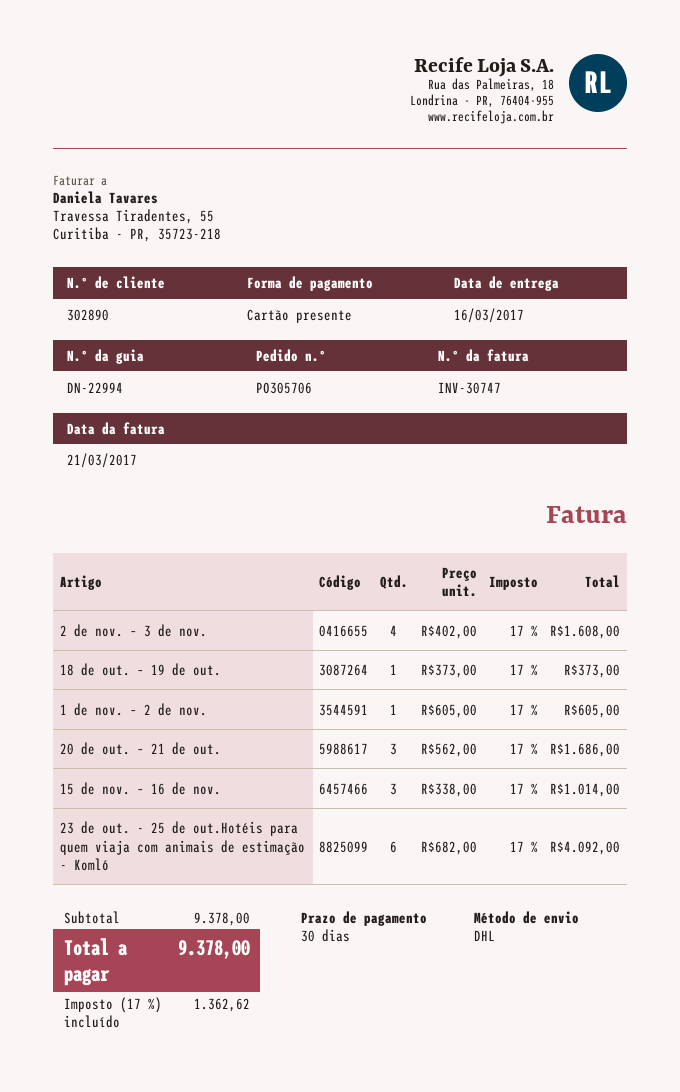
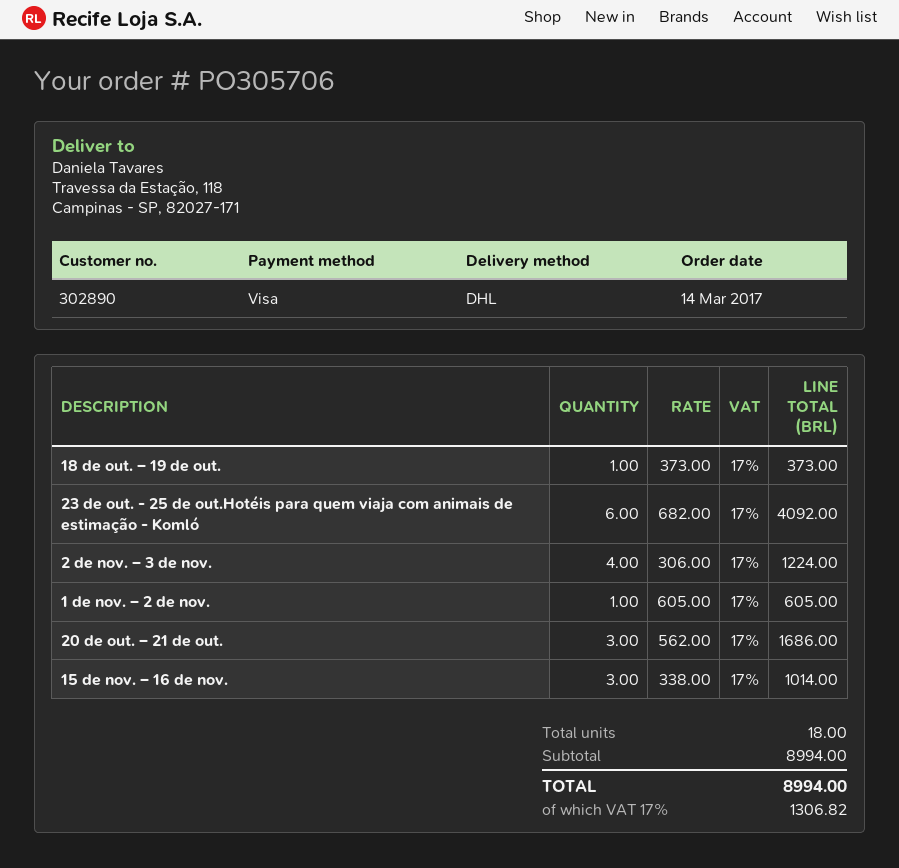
payment method: gift card -> Visa
2 de nov. – 3 de nov.: 4 x 402.00 = 1608.00 -> 4 x 306.00 = 1224.00
subtotal: 9378.00 -> 8994.00
tax: 17% = 1362.62 -> 17% = 1306.82
total: 9378.00 -> 8994.00

